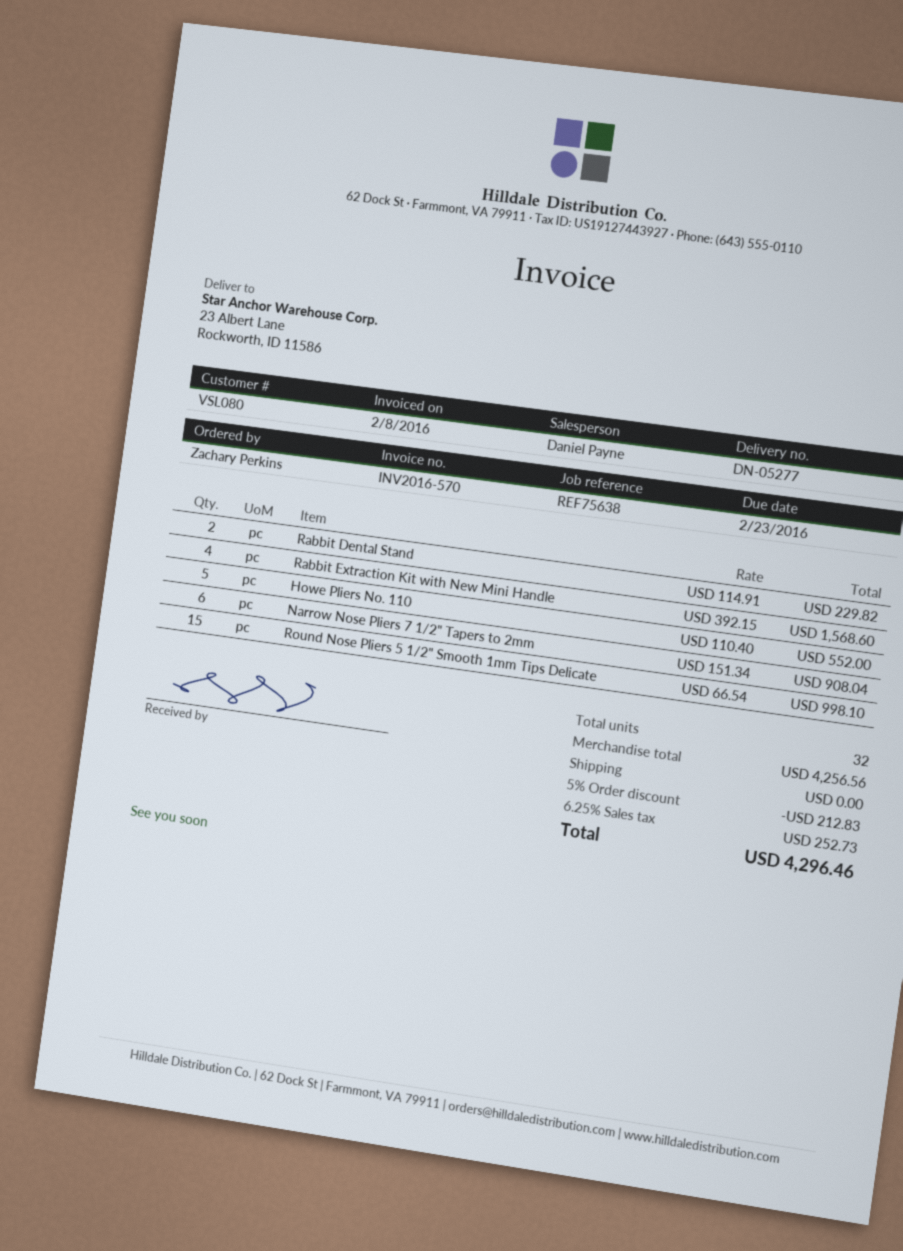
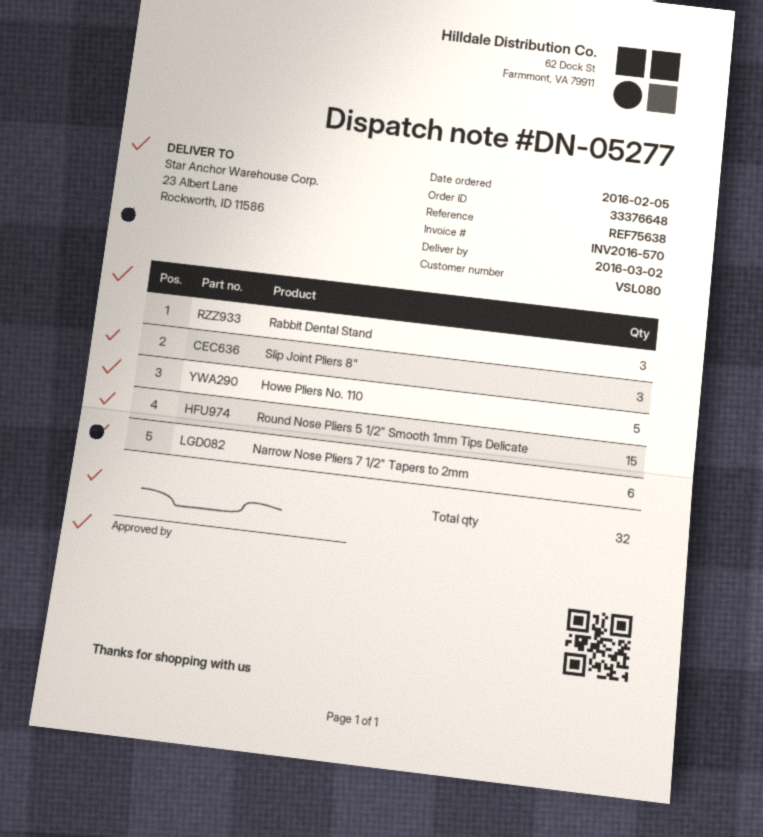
Rabbit Dental Stand: 2 -> 3
Rabbit Extraction Kit with New Mini Handle: 4 -> none
Slip Joint Pliers 8": none -> 3

